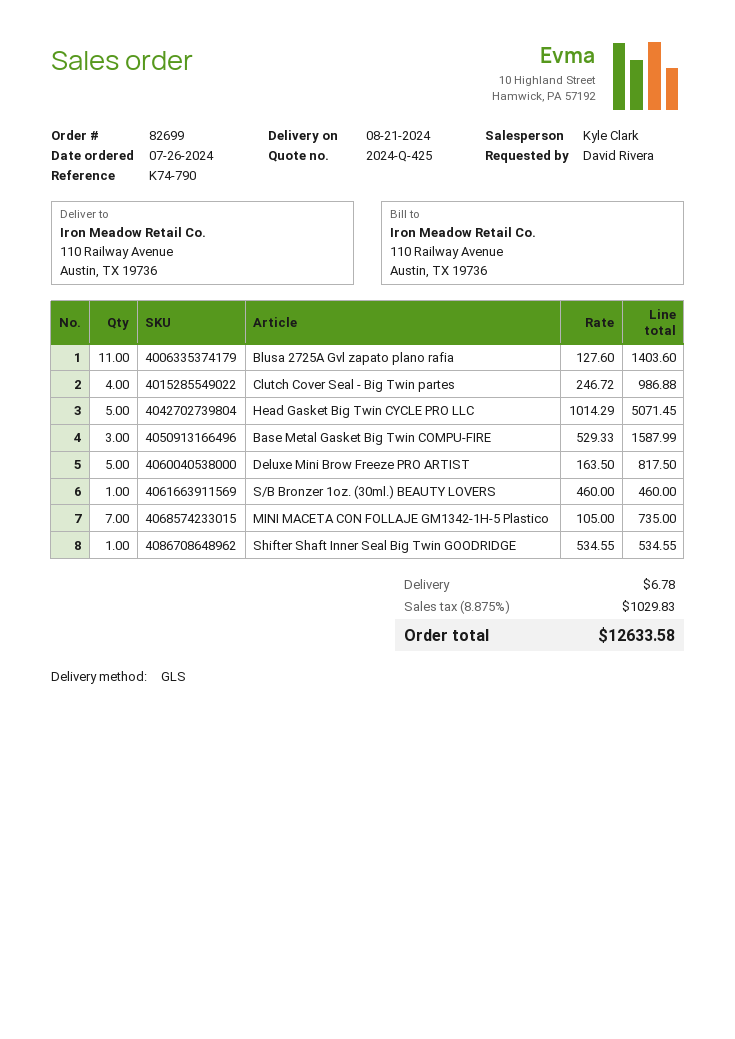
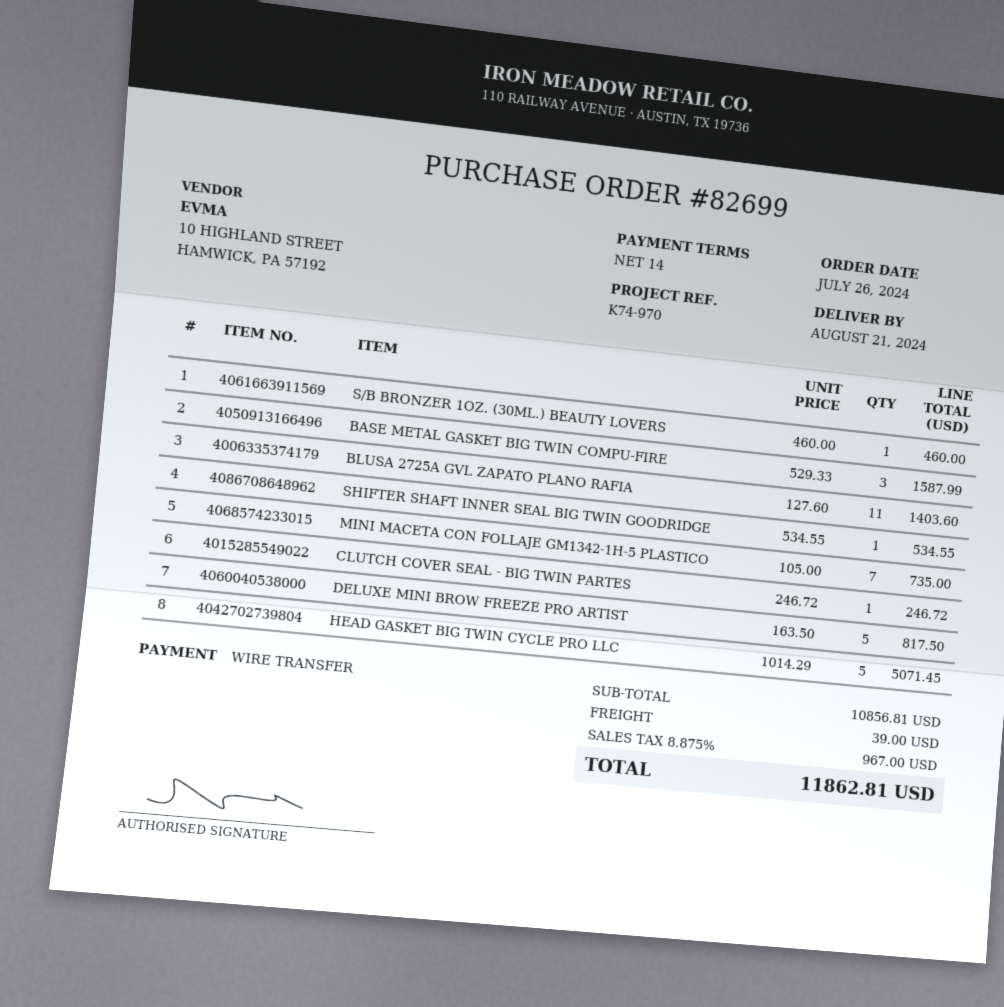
reference: K74-790 -> K74-970
Clutch Cover Seal - Big Twin partes: 4 x 246.72 = 986.88 -> 1 x 246.72 = 246.72
shipping: 6.78 -> 39.00
tax: 8.875% = 1029.83 -> 8.875% = 967.00
total: 12633.58 -> 11862.81

